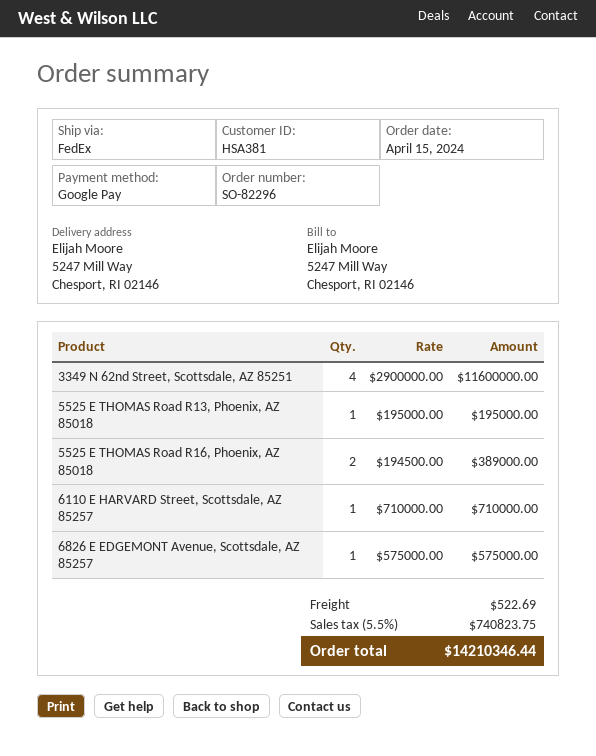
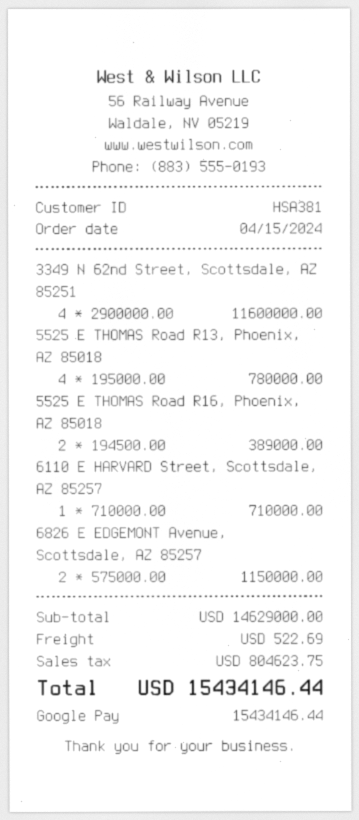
5525 E THOMAS Road R13, Phoenix, AZ 85018: 1 x 195000.00 = 195000.00 -> 4 x 195000.00 = 780000.00
6826 E EDGEMONT Avenue, Scottsdale, AZ 85257: 1 x 575000.00 = 575000.00 -> 2 x 575000.00 = 1150000.00
tax: 740823.75 -> 804623.75
total: 14210346.44 -> 15434146.44

